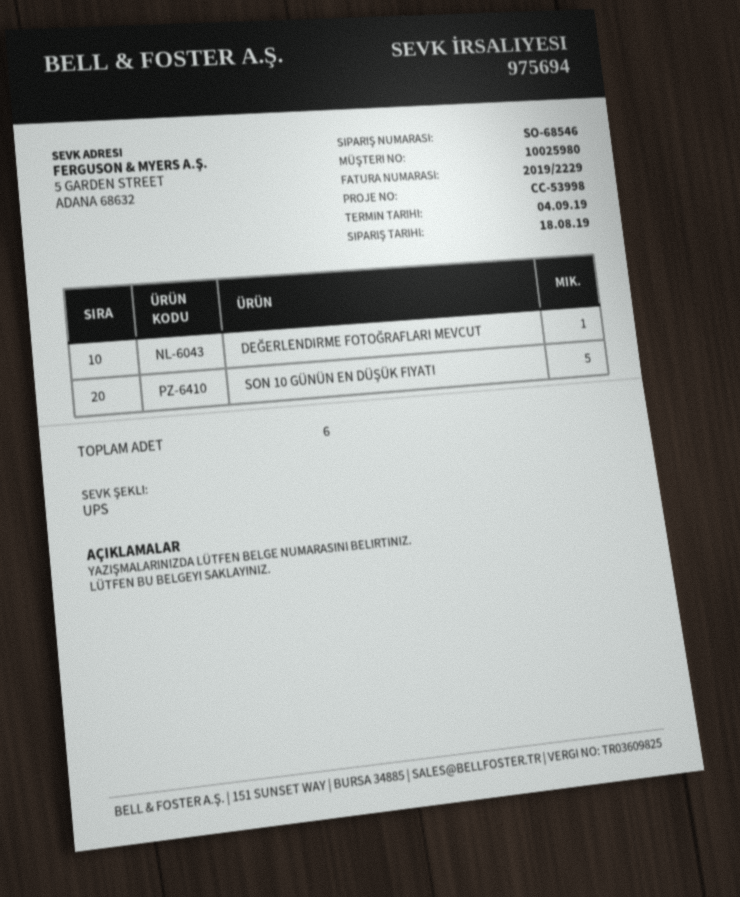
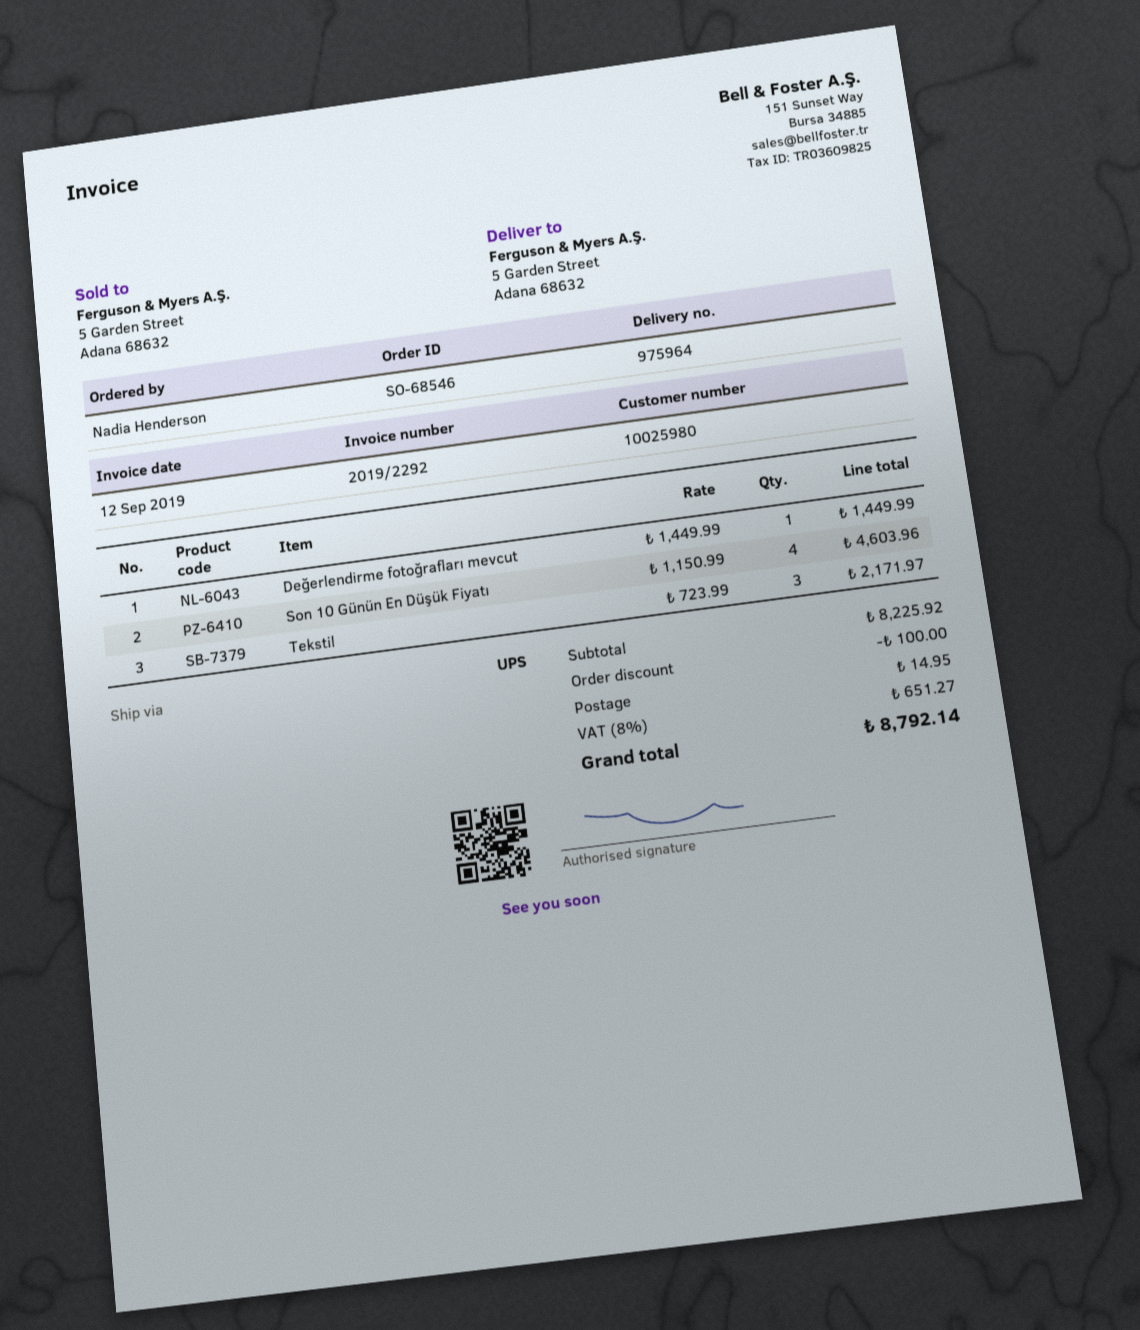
delivery note number: 975694 -> 975964
invoice number: 2019/2229 -> 2019/2292
SON 10 GÜNÜN EN DÜŞÜK FIYATI: 5 -> 4
Tekstil: none -> 3

